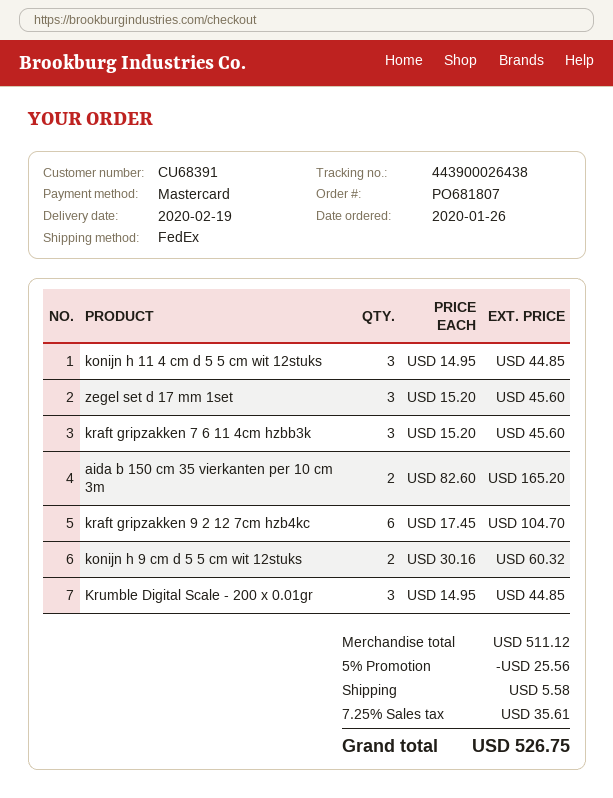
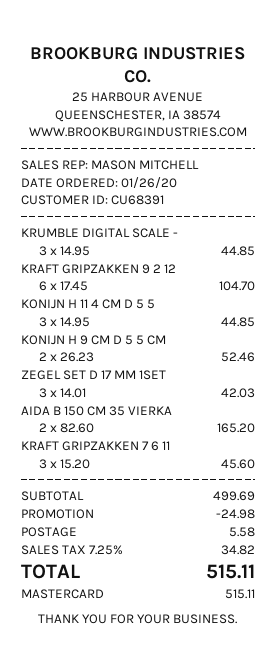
zegel set d 17 mm 1set: 3 x 15.20 = 45.60 -> 3 x 14.01 = 42.03
konijn h 9 cm d 5 5 cm wit 12stuks: 2 x 30.16 = 60.32 -> 2 x 26.23 = 52.46
subtotal: 511.12 -> 499.69
discount: 25.56 -> 24.98
tax: 7.25% = 35.61 -> 7.25% = 34.82
total: 526.75 -> 515.11

